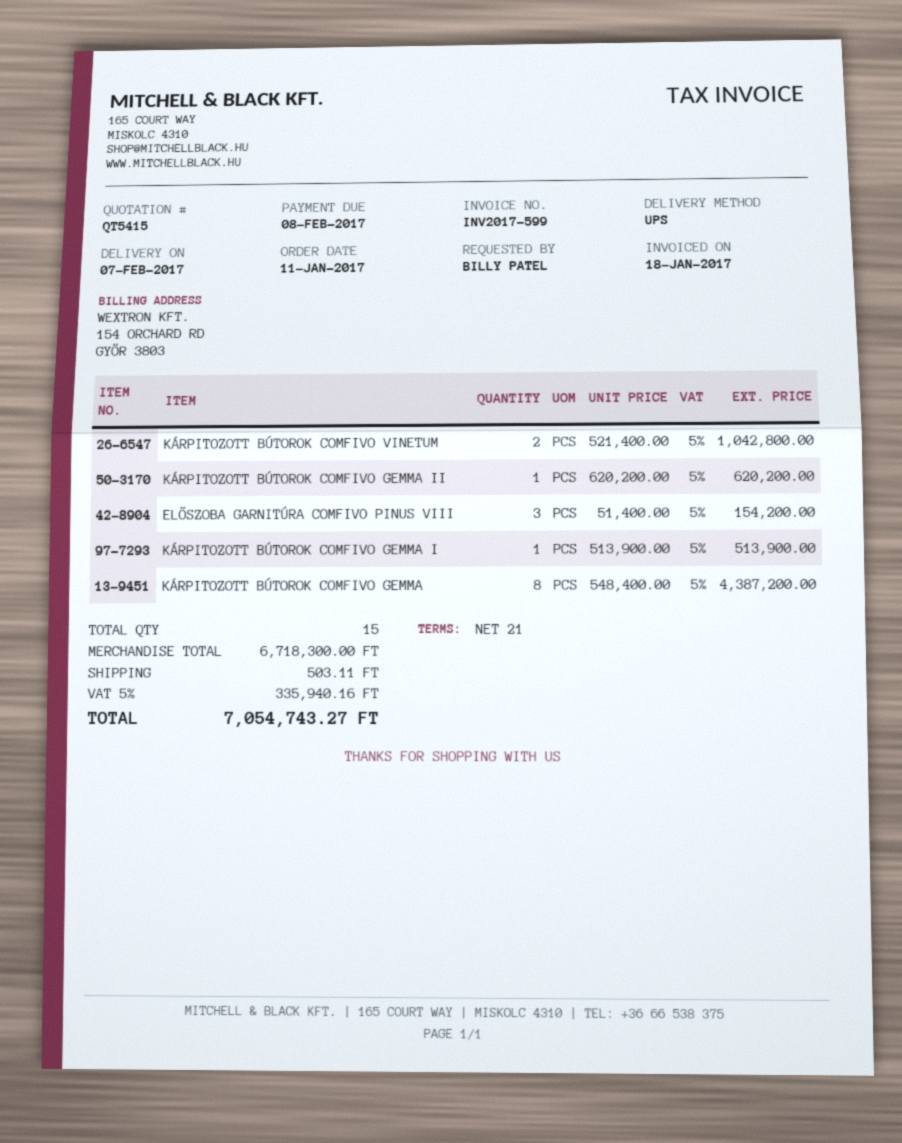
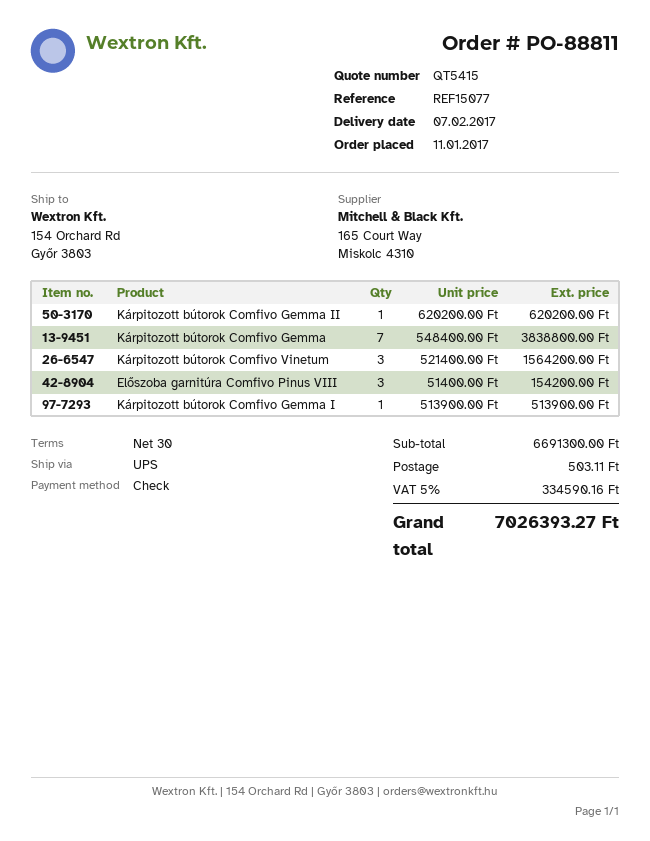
payment terms: 21 days -> 30 days
KÁRPITOZOTT BÚTOROK COMFIVO VINETUM: 2 x 521400.00 = 1042800.00 -> 3 x 521400.00 = 1564200.00
KÁRPITOZOTT BÚTOROK COMFIVO GEMMA: 8 x 548400.00 = 4387200.00 -> 7 x 548400.00 = 3838800.00
subtotal: 6718300.00 -> 6691300.00
tax: 5% = 335940.16 -> 5% = 334590.16
total: 7054743.27 -> 7026393.27

